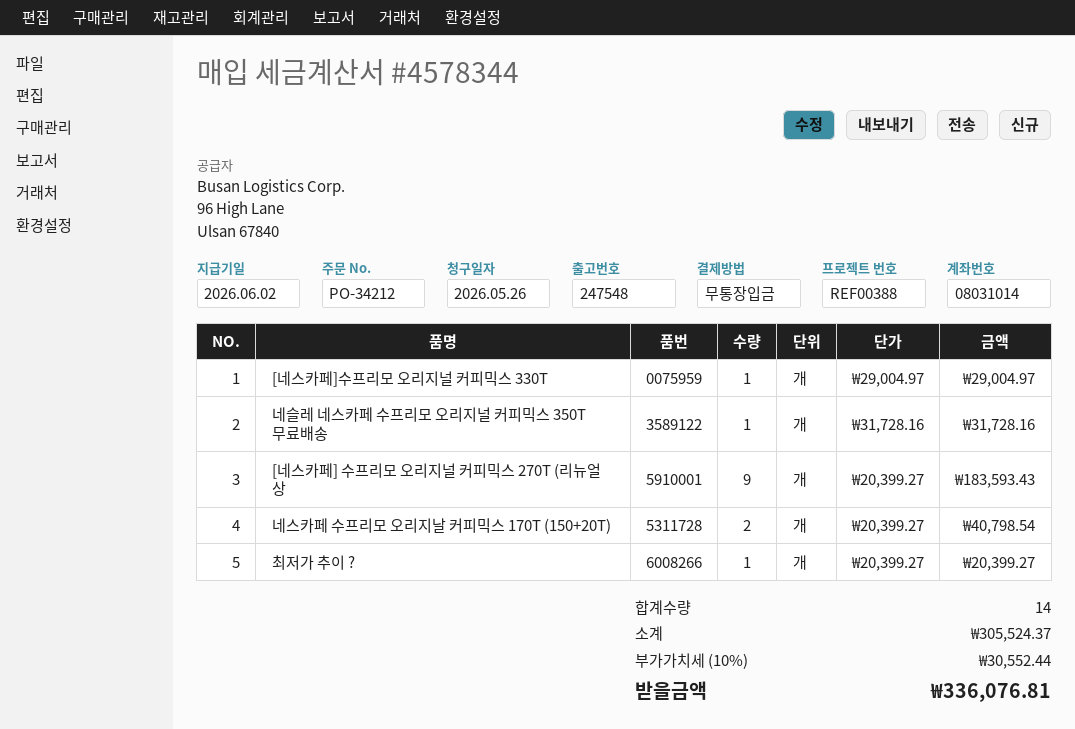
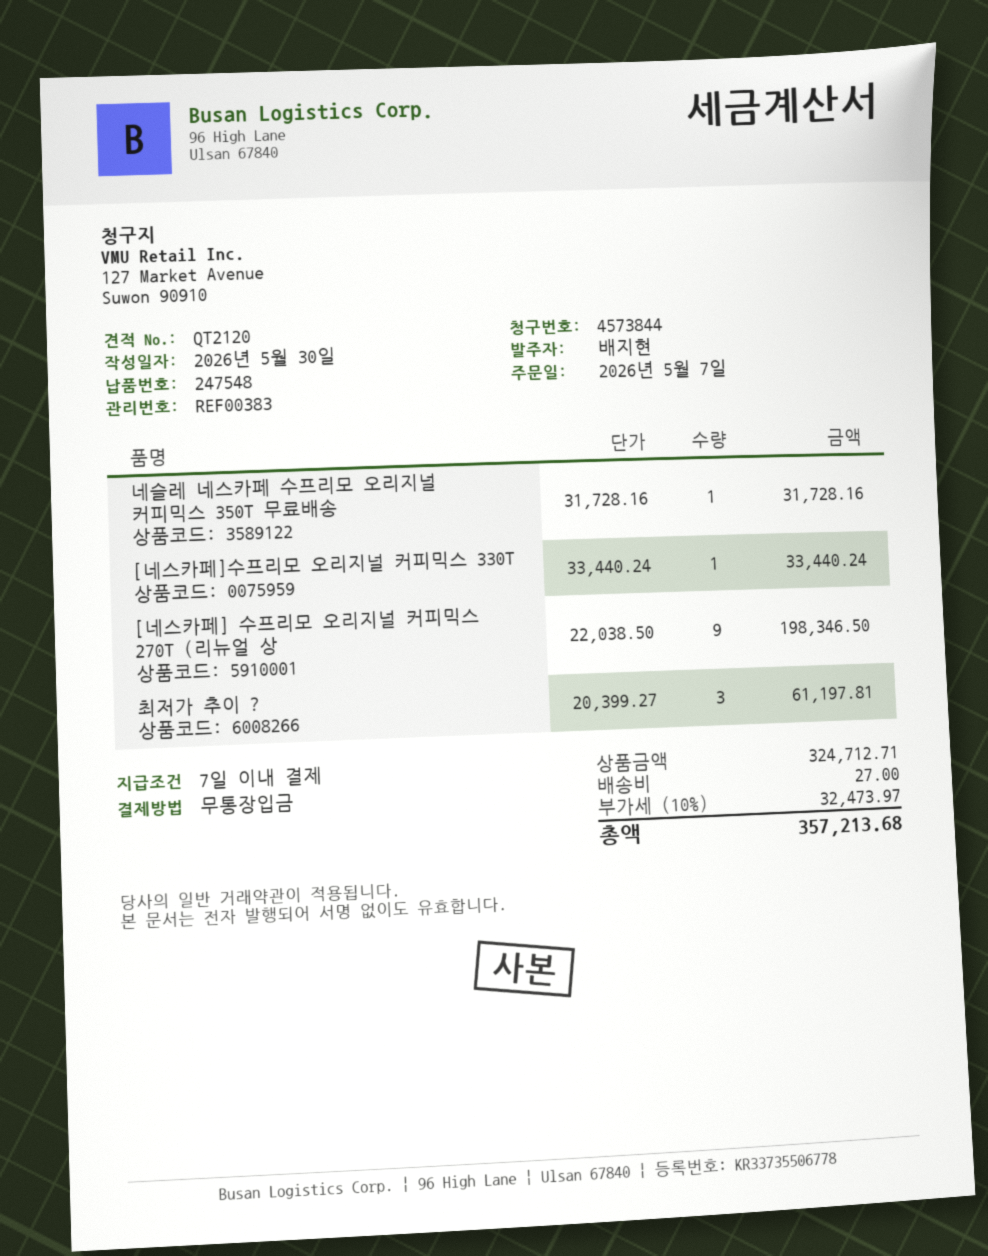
invoice number: 4578344 -> 4573844
invoice date: 2026-05-26 -> 2026-05-30
reference: REF00388 -> REF00383
[네스카페]수프리모 오리지널 커피믹스 330T: 1 x 29004.97 = 29004.97 -> 1 x 33440.24 = 33440.24
[네스카페] 수프리모 오리지널 커피믹스 270T (리뉴얼 상: 9 x 20399.27 = 183593.43 -> 9 x 22038.50 = 198346.50
네스카페 수프리모 오리지날 커피믹스 170T (150+20T): 2 x 20399.27 = 40798.54 -> none
최저가 추이 ?: 1 x 20399.27 = 20399.27 -> 3 x 20399.27 = 61197.81
subtotal: 305524.37 -> 324712.71
shipping: none -> 27.00
tax: 10% = 30552.44 -> 10% = 32473.97
total: 336076.81 -> 357213.68

